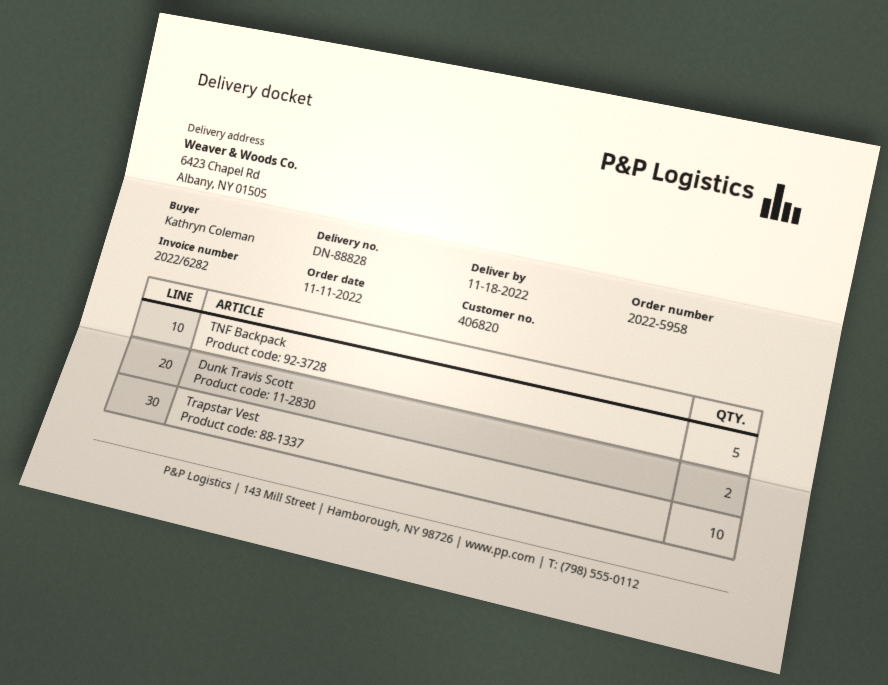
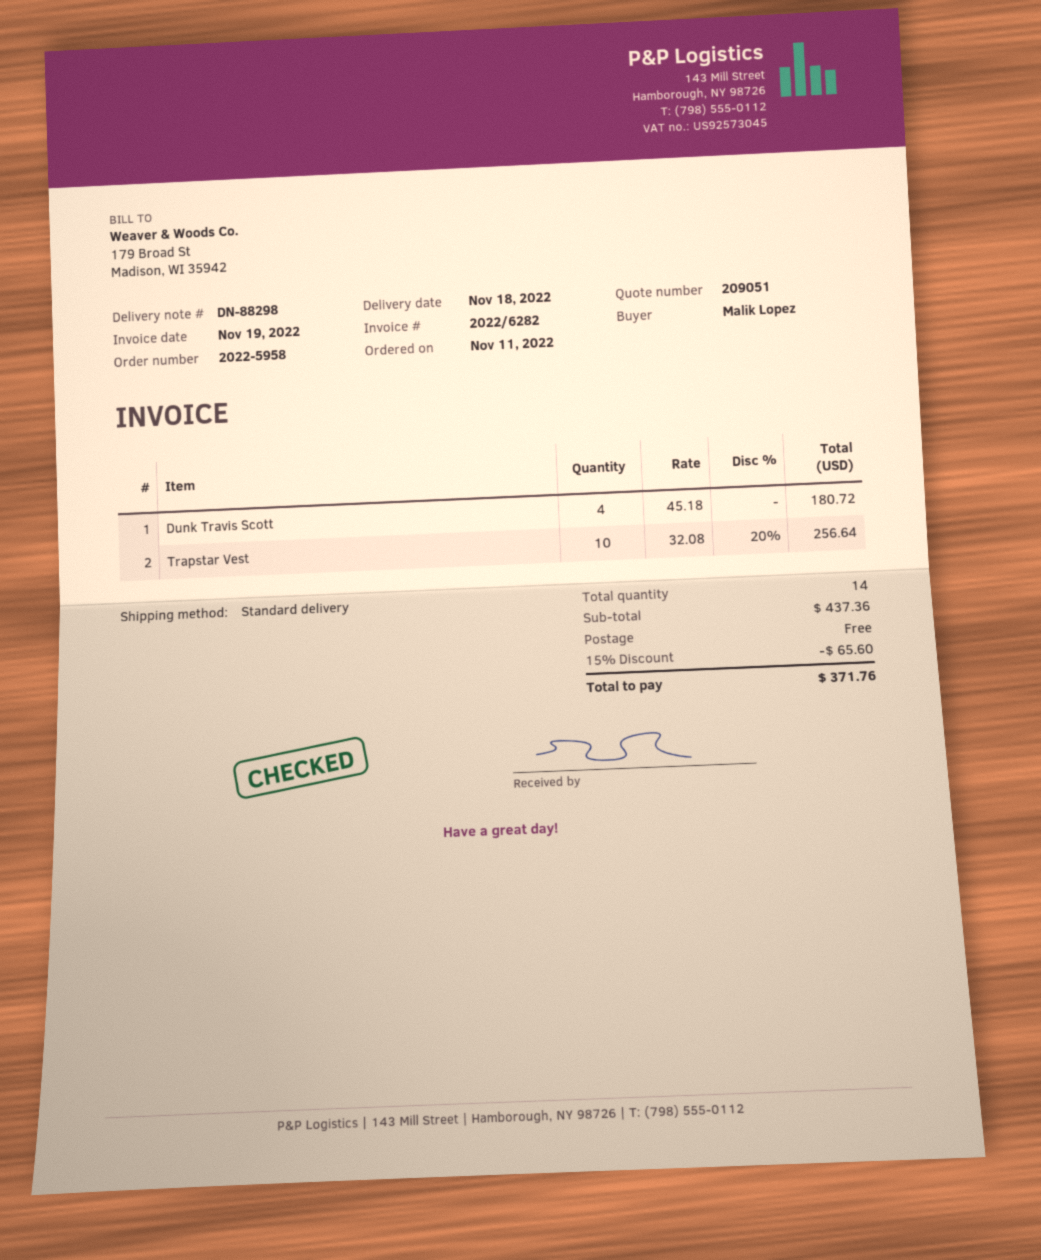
delivery note number: DN-88828 -> DN-88298
ordered by: Kathryn Coleman -> Malik Lopez
TNF Backpack: 5 -> none
Dunk Travis Scott: 2 -> 4

